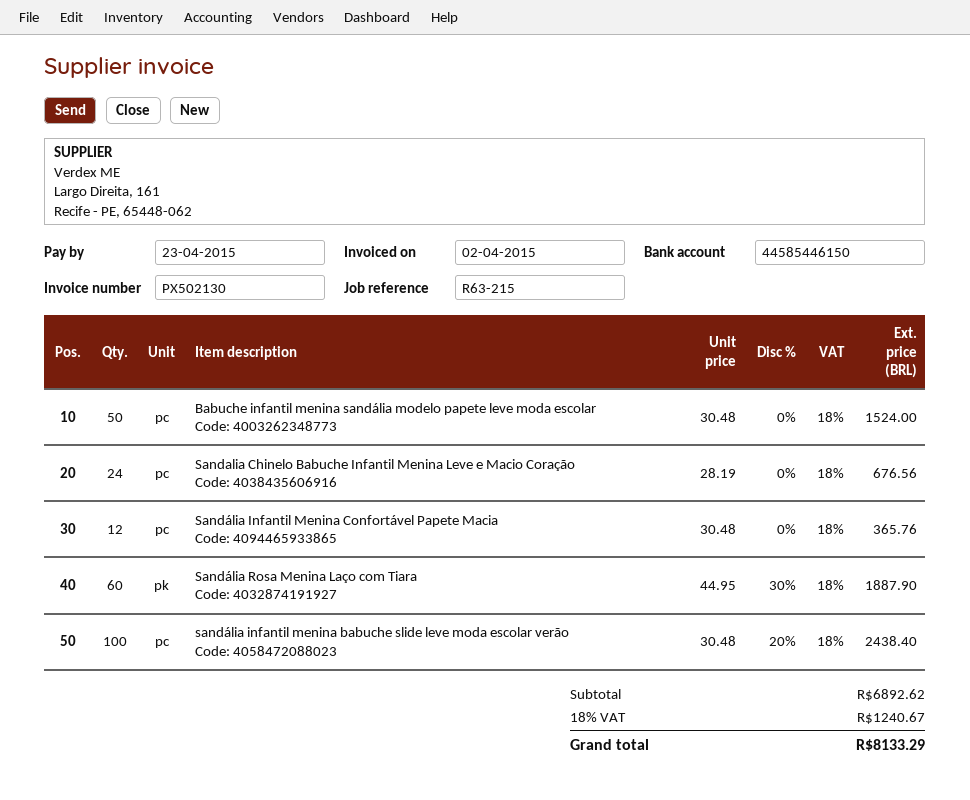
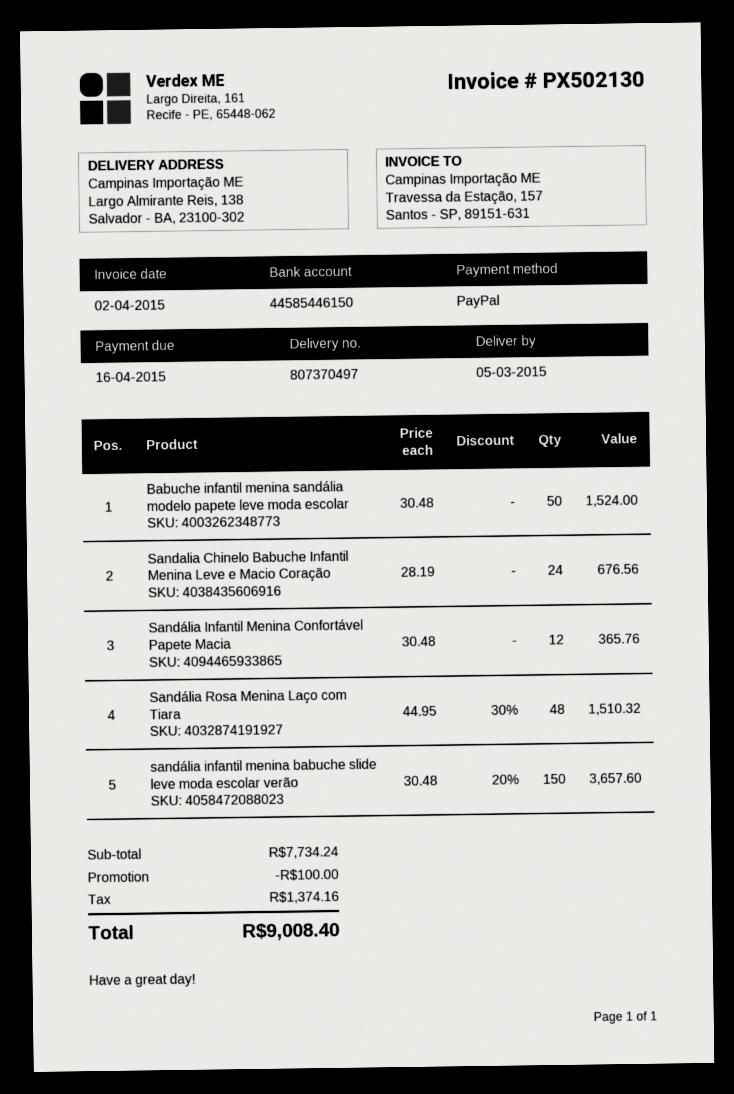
due date: 2015-04-23 -> 2015-04-16
Sandália Rosa Menina Laço com Tiara: 60 x 44.95 - 30% = 1887.90 -> 48 x 44.95 - 30% = 1510.32
sandália infantil menina babuche slide leve moda escolar verão: 100 x 30.48 - 20% = 2438.40 -> 150 x 30.48 - 20% = 3657.60
subtotal: 6892.62 -> 7734.24
discount: none -> 100.00
tax: 1240.67 -> 1374.16
total: 8133.29 -> 9008.40

